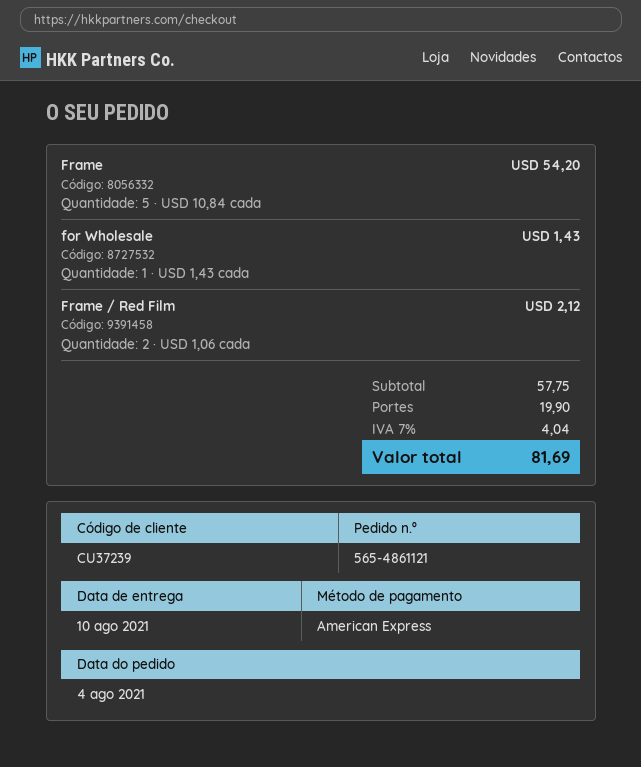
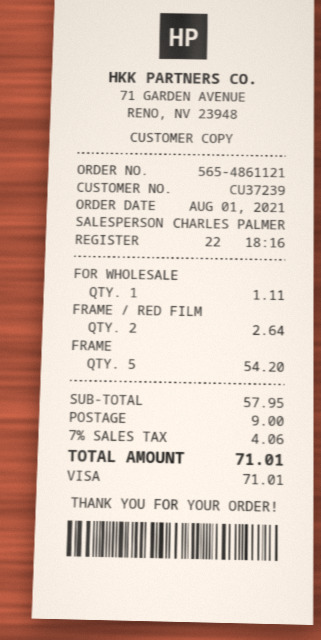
order date: 2021-08-04 -> 2021-08-01
payment method: American Express -> Visa
for Wholesale: 1 for 1.43 -> 1 for 1.11
Frame / Red Film: 2 for 2.12 -> 2 for 2.64
subtotal: 57.75 -> 57.95
shipping: 19.90 -> 9.00
tax: 7% = 4.04 -> 7% = 4.06
total: 81.69 -> 71.01

